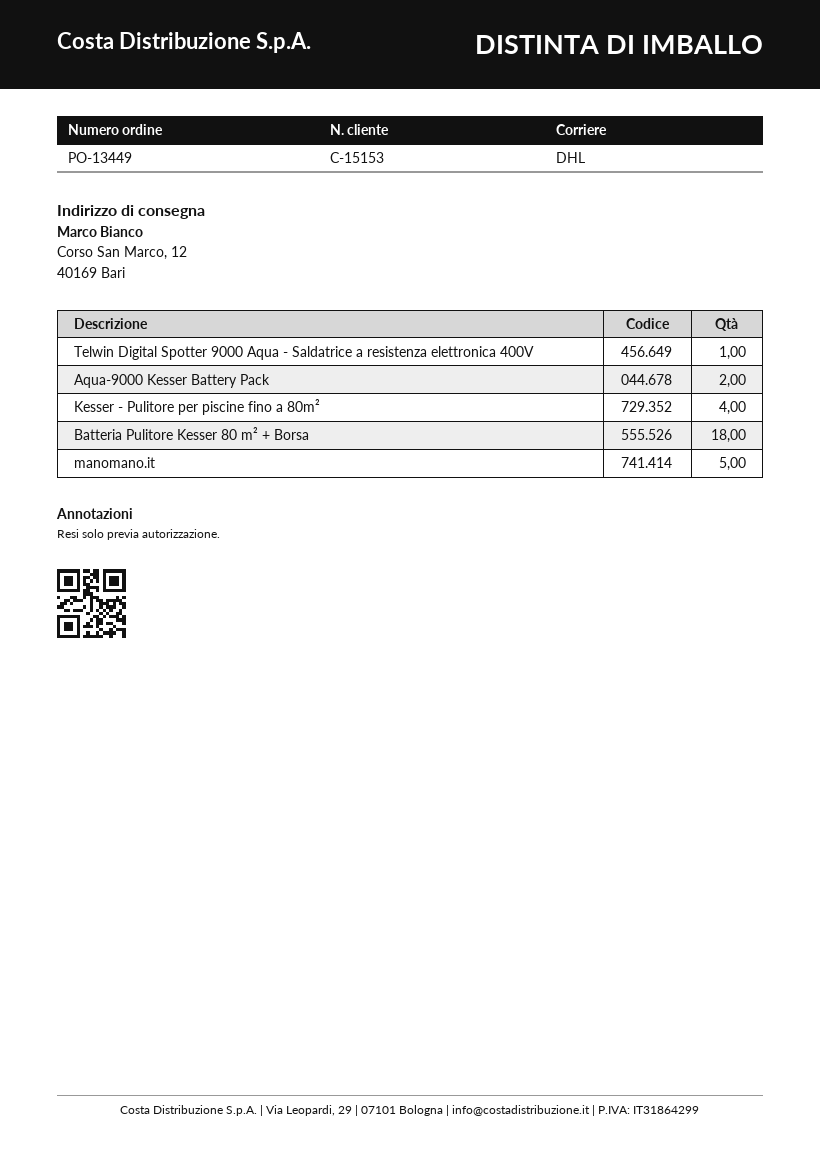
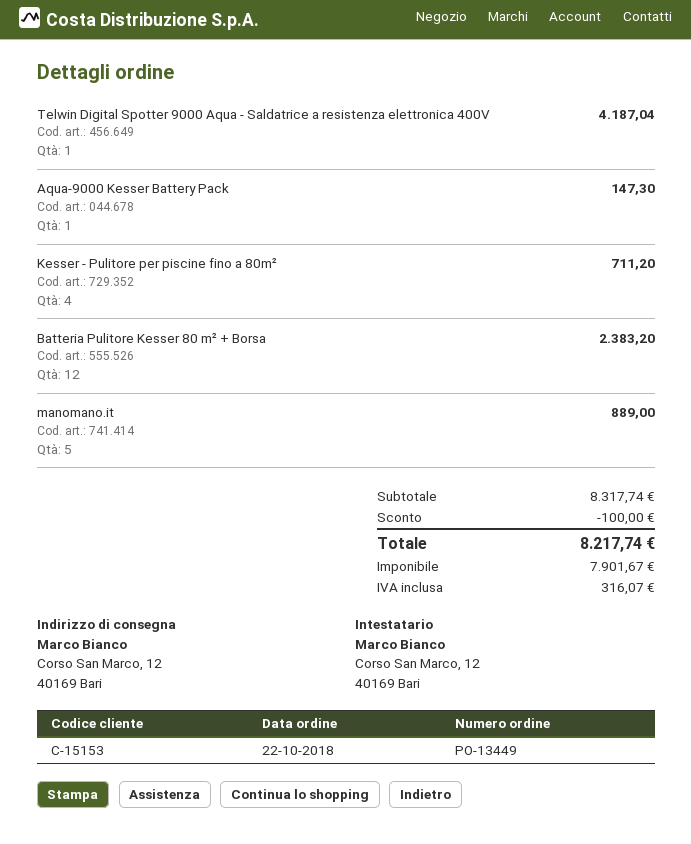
Aqua-9000 Kesser Battery Pack: 2 -> 1
Batteria Pulitore Kesser 80 m² + Borsa: 18 -> 12

